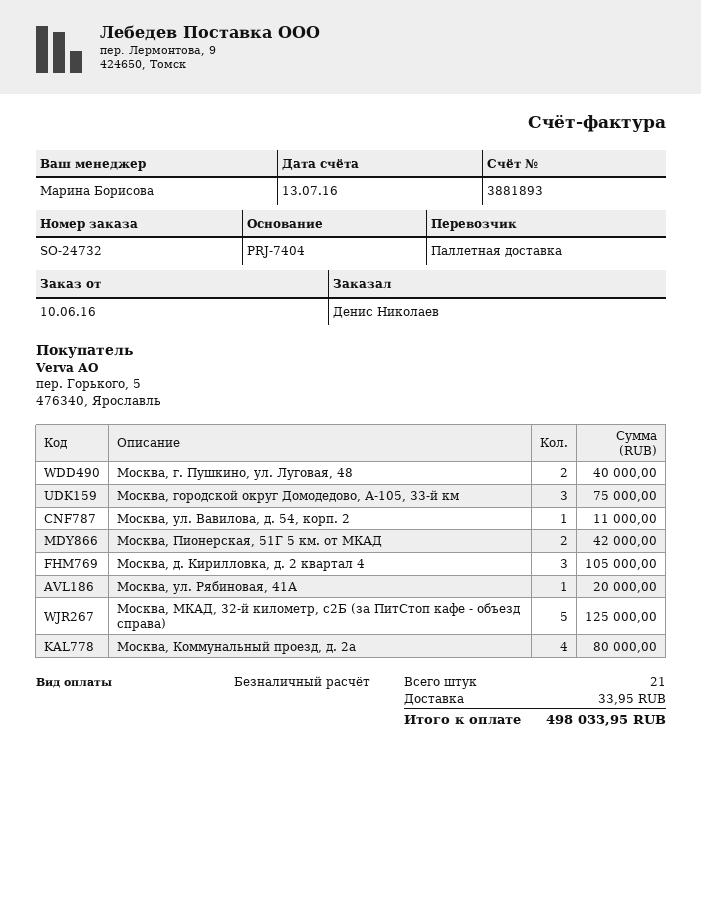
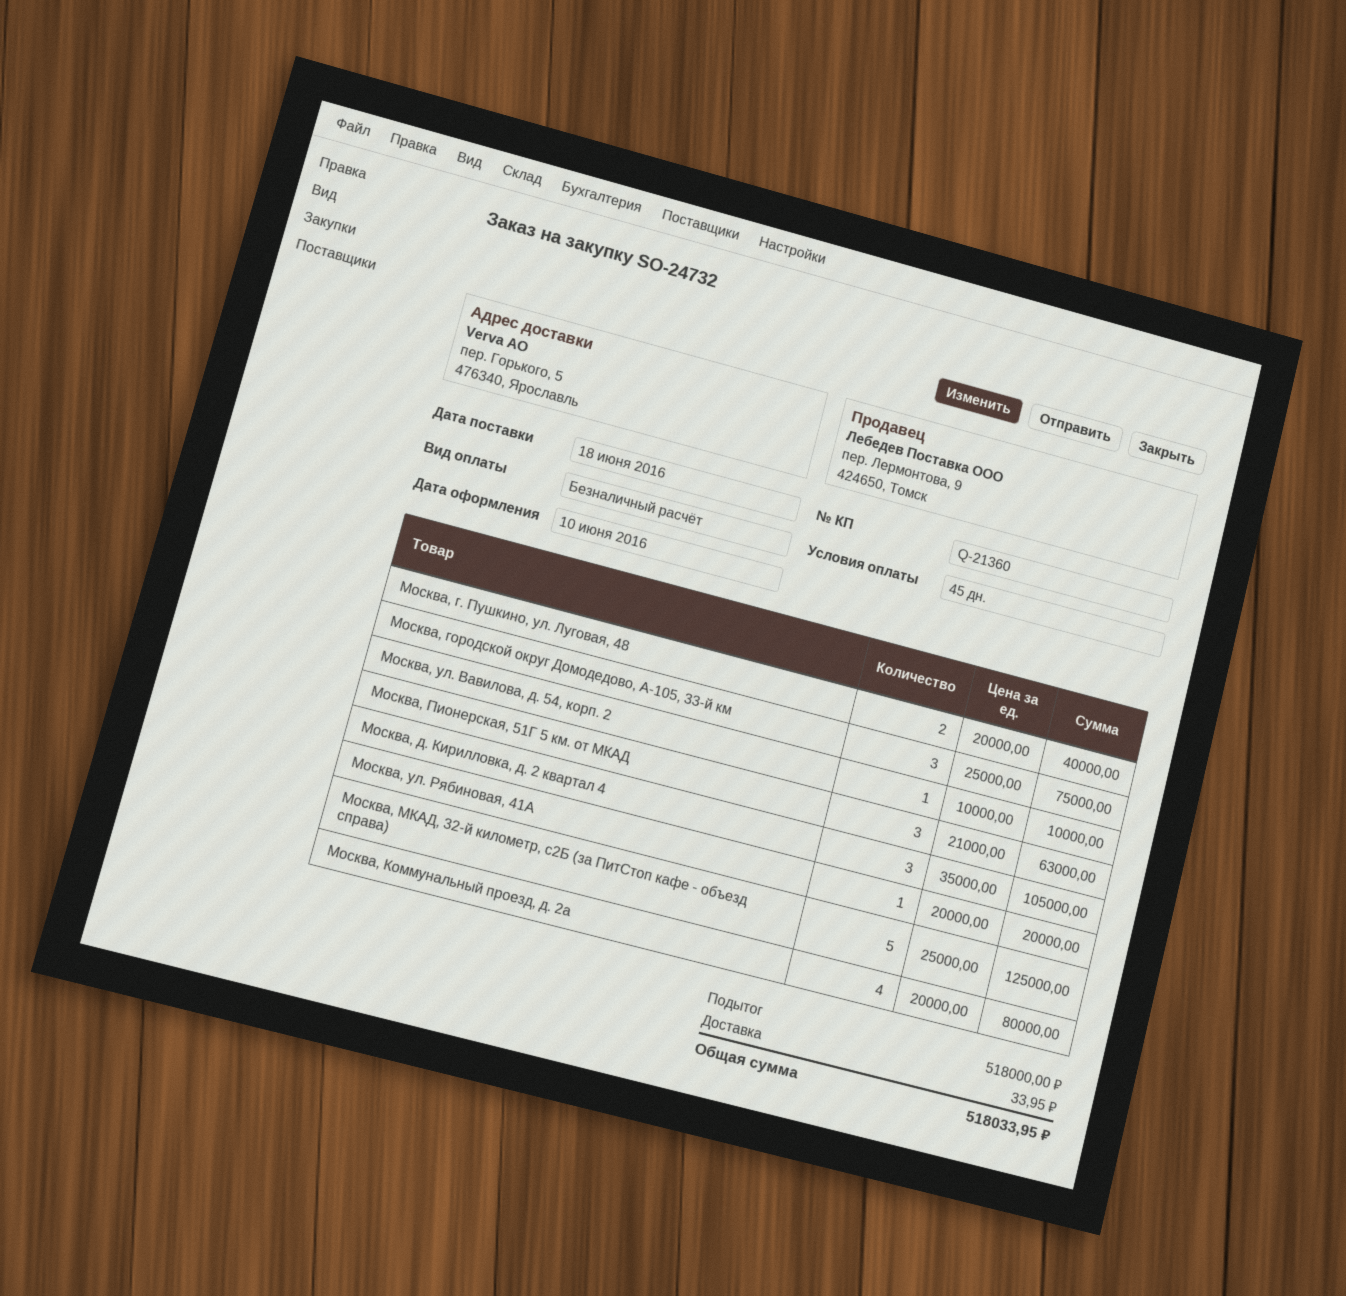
Москва, ул. Вавилова, д. 54, корп. 2: 1 for 11000.00 -> 1 for 10000.00
Москва, Пионерская, 51Г 5 км. от МКАД: 2 for 42000.00 -> 3 for 63000.00
total: 498033.95 -> 518033.95

